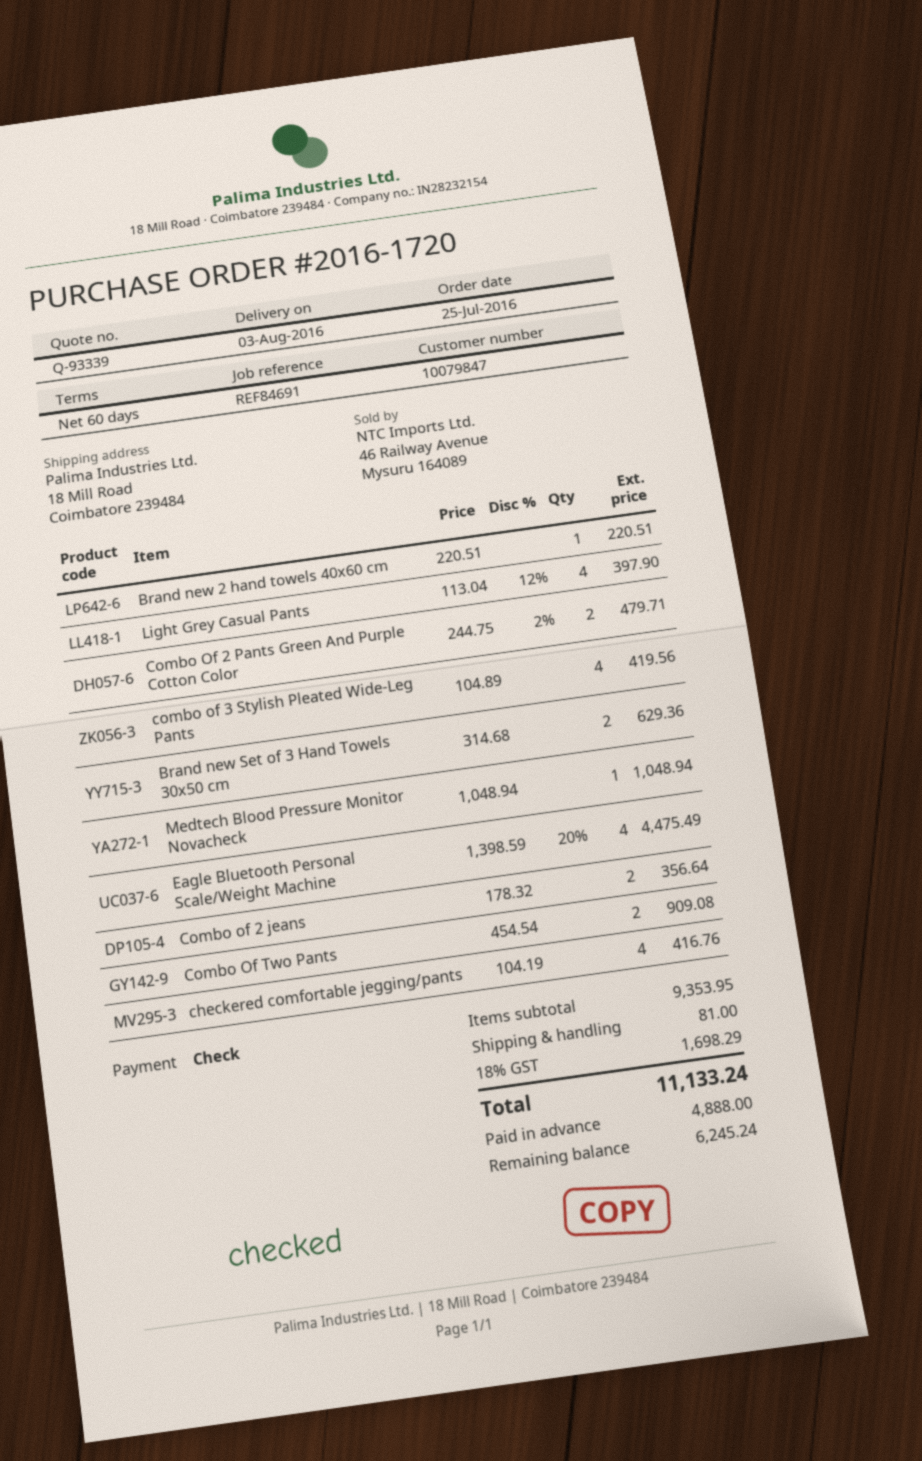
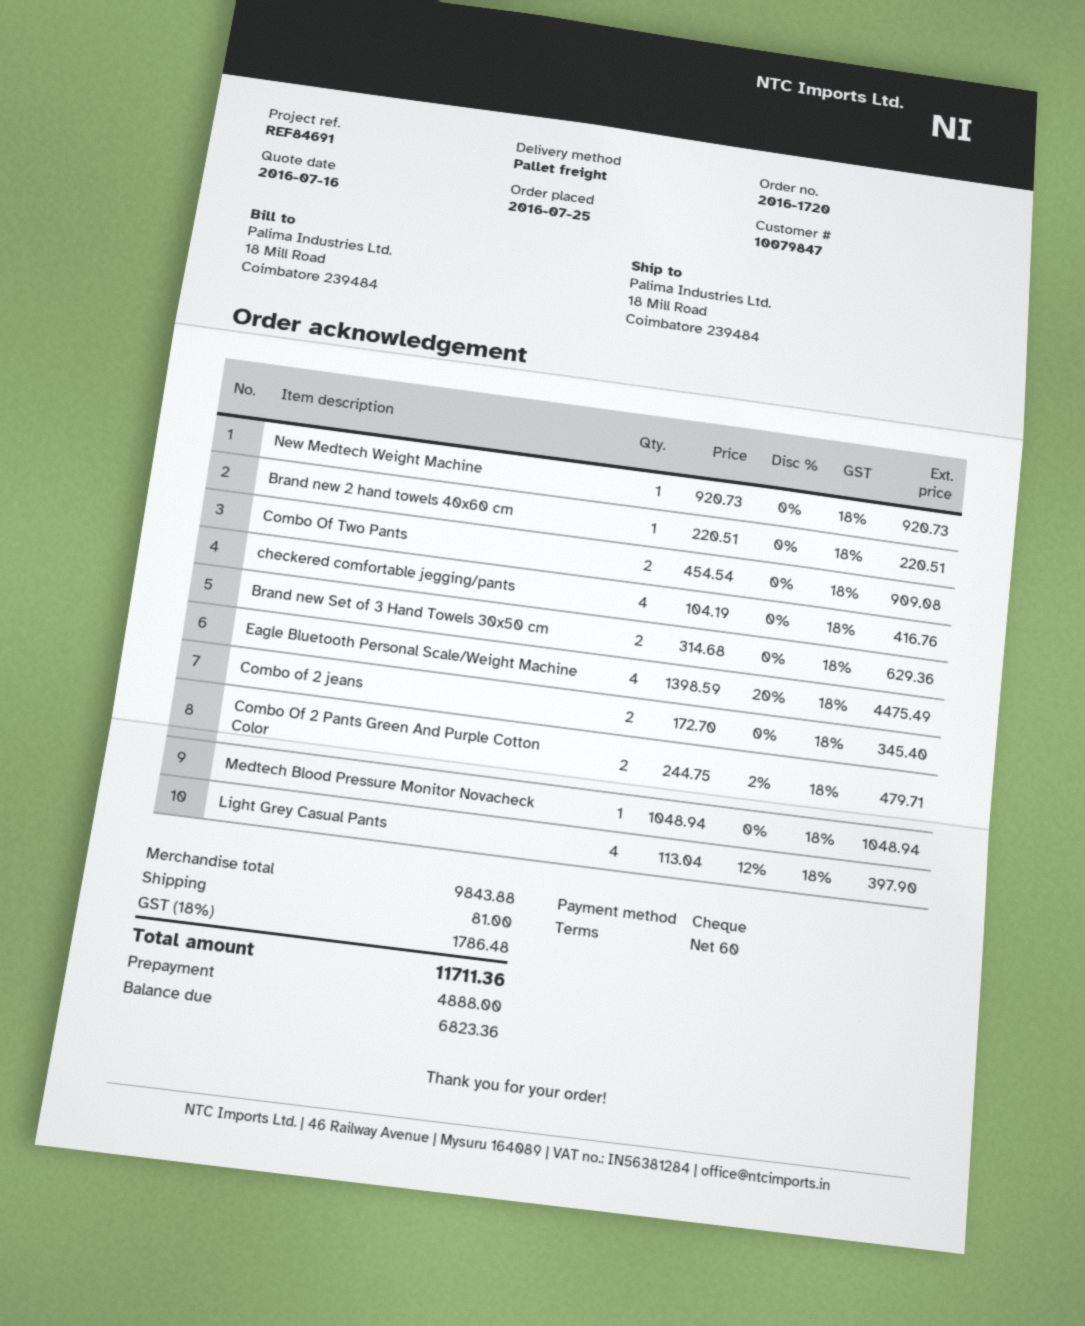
combo of 3 Stylish Pleated Wide-Leg Pants: 4 x 104.89 = 419.56 -> none
Combo of 2 jeans: 2 x 178.32 = 356.64 -> 2 x 172.70 = 345.40
New Medtech Weight Machine: none -> 1 x 920.73 = 920.73
subtotal: 9353.95 -> 9843.88
tax: 18% = 1698.29 -> 18% = 1786.48
total: 11133.24 -> 11711.36
balance: 6245.24 -> 6823.36

